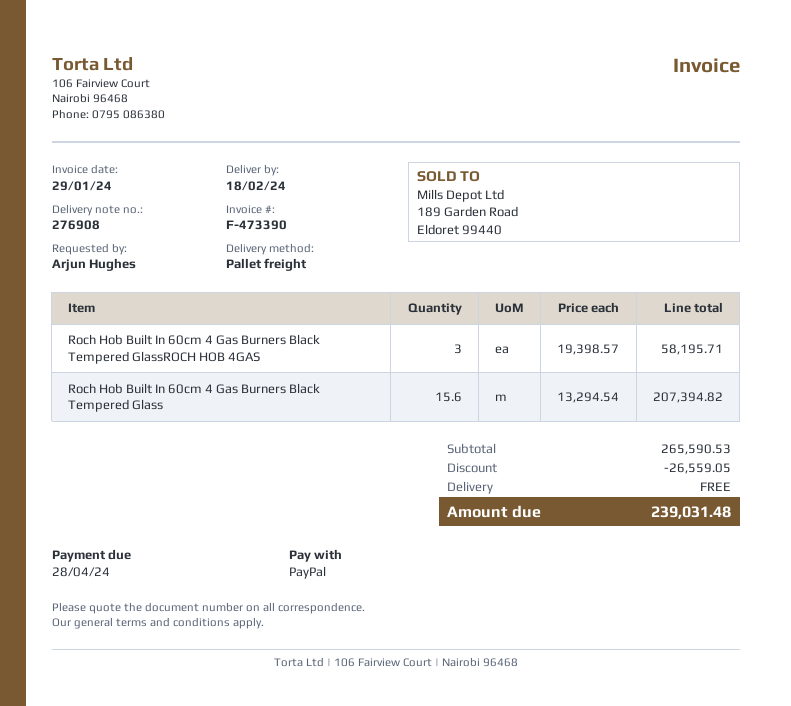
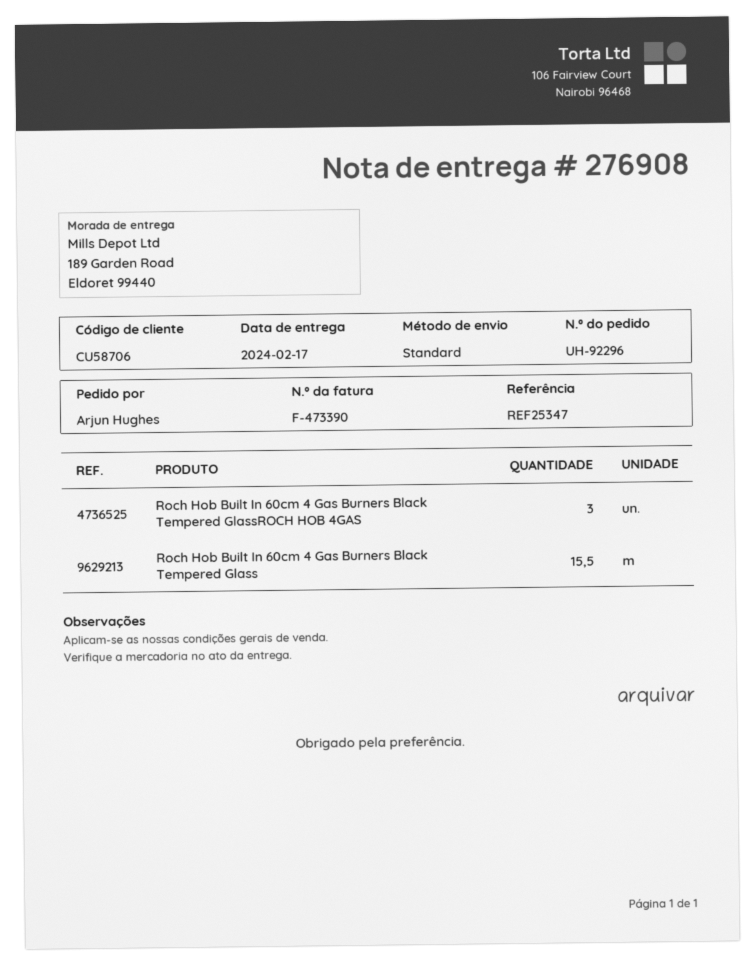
delivery date: 2024-02-18 -> 2024-02-17
shipping method: pallet freight -> standard
Roch Hob Built In 60cm 4 Gas Burners Black Tempered Glass: 15.6 -> 15.5

